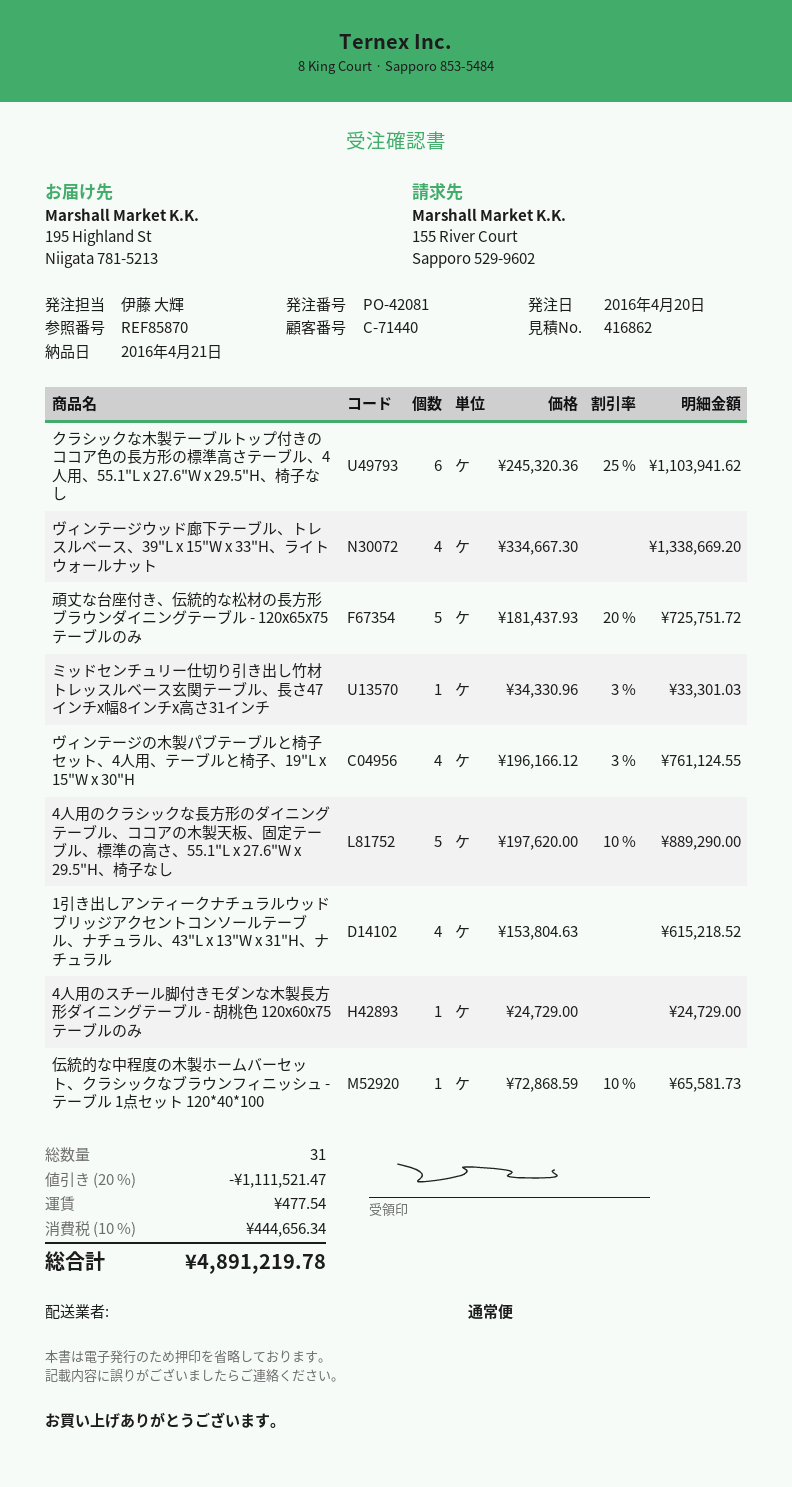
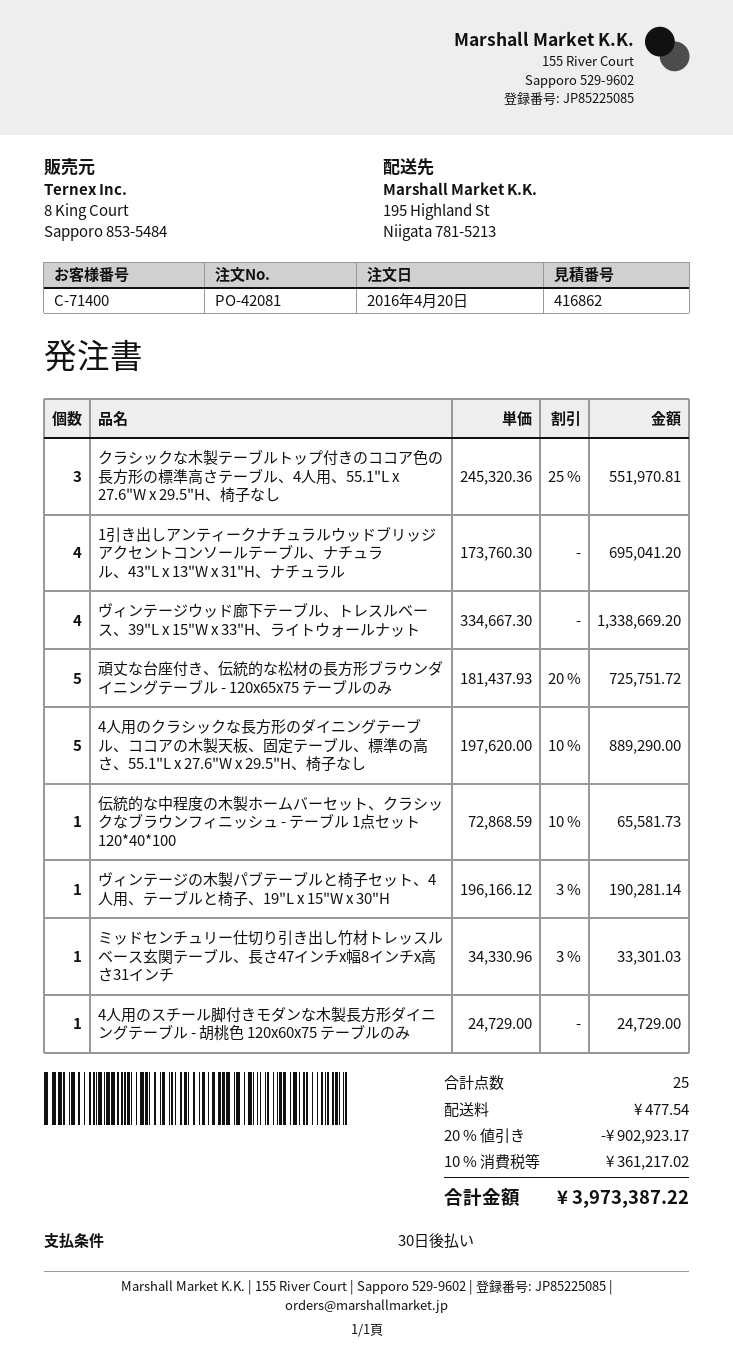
customer number: C-71440 -> C-71400
クラシックな木製テーブルトップ付きのココア色の長方形の標準高さテーブル、4人用、55.1"L x 27.6"W x 29.5"H、椅子なし: 6 x 245320.36 - 25% = 1103941.62 -> 3 x 245320.36 - 25% = 551970.81
ヴィンテージの木製パブテーブルと椅子セット、4人用、テーブルと椅子、19"L x 15"W x 30"H: 4 x 196166.12 - 3% = 761124.55 -> 1 x 196166.12 - 3% = 190281.14
1引き出しアンティークナチュラルウッドブリッジアクセントコンソールテーブル、ナチュラル、43"L x 13"W x 31"H、ナチュラル: 4 x 153804.63 = 615218.52 -> 4 x 173760.30 = 695041.20
total quantity: 31 -> 25
discount: 20% = 1111521.47 -> 20% = 902923.17
tax: 10% = 444656.34 -> 10% = 361217.02
total: 4891219.78 -> 3973387.22

